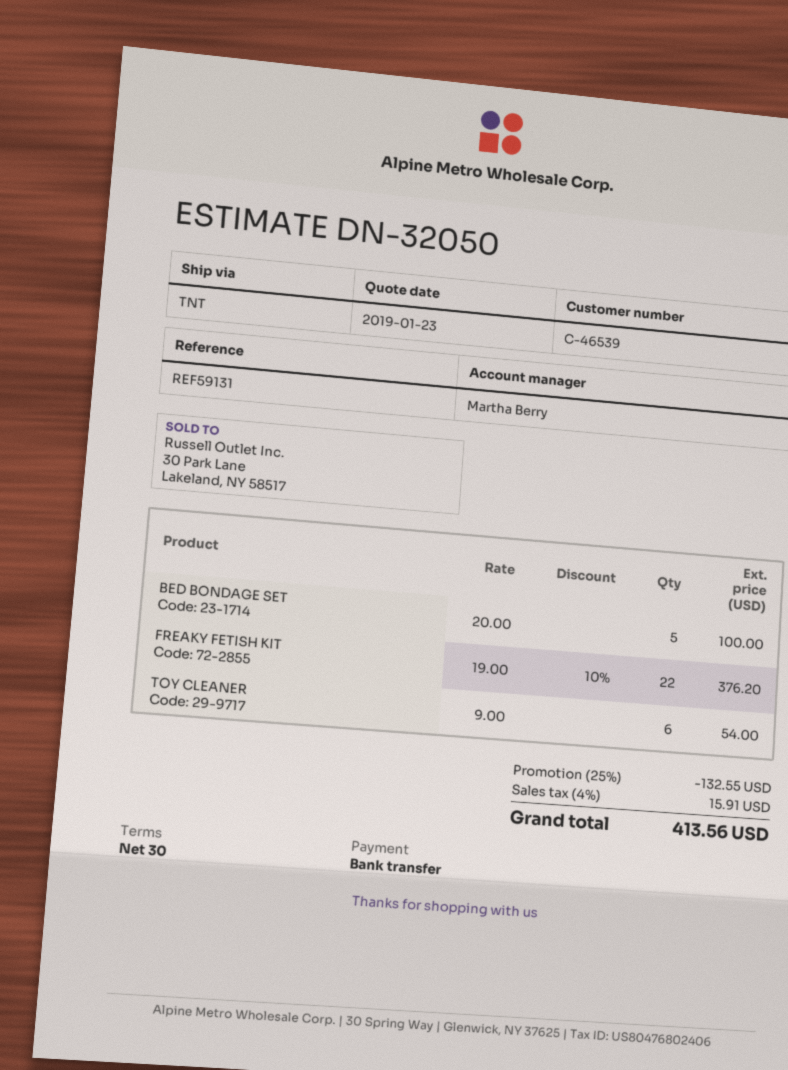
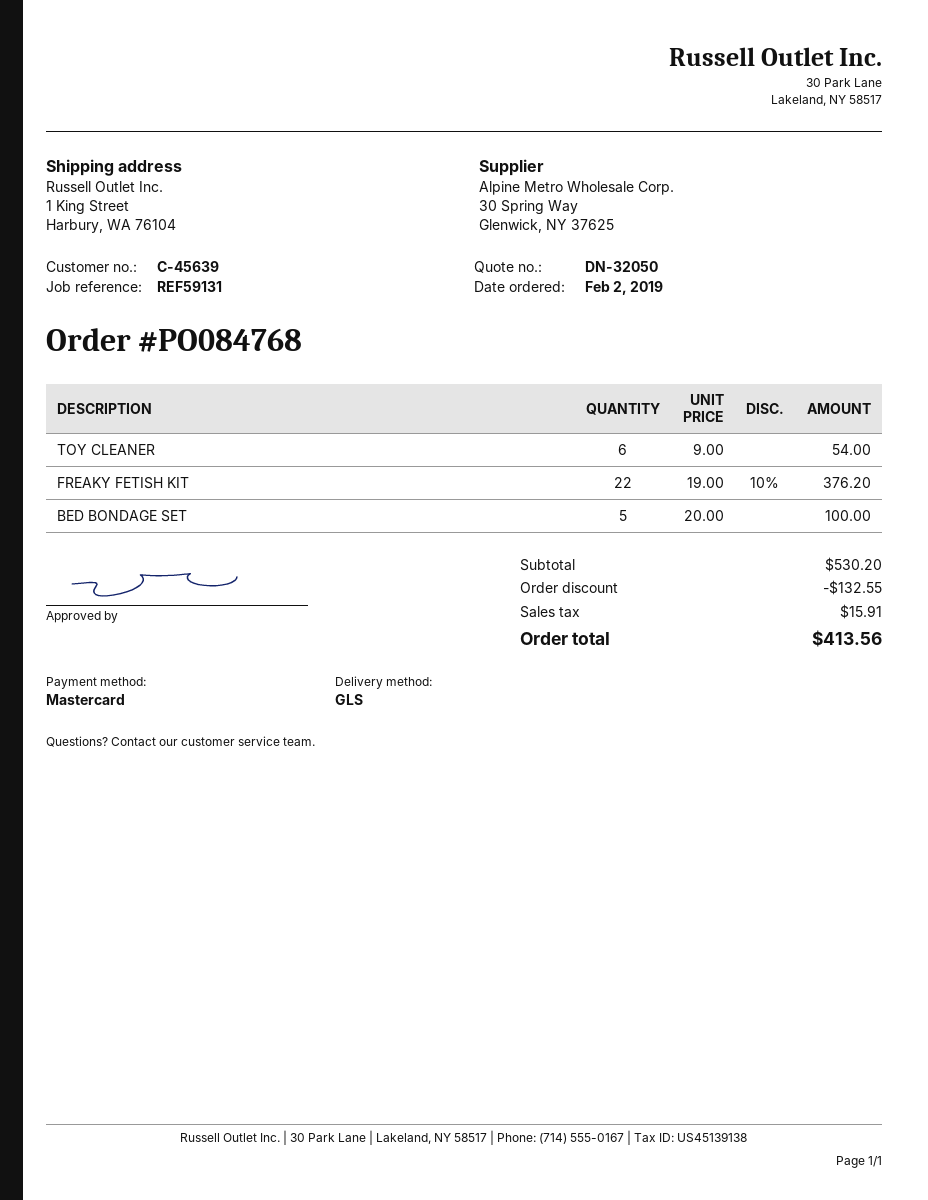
customer number: C-46539 -> C-45639
payment method: bank transfer -> Mastercard
shipping method: TNT -> GLS

